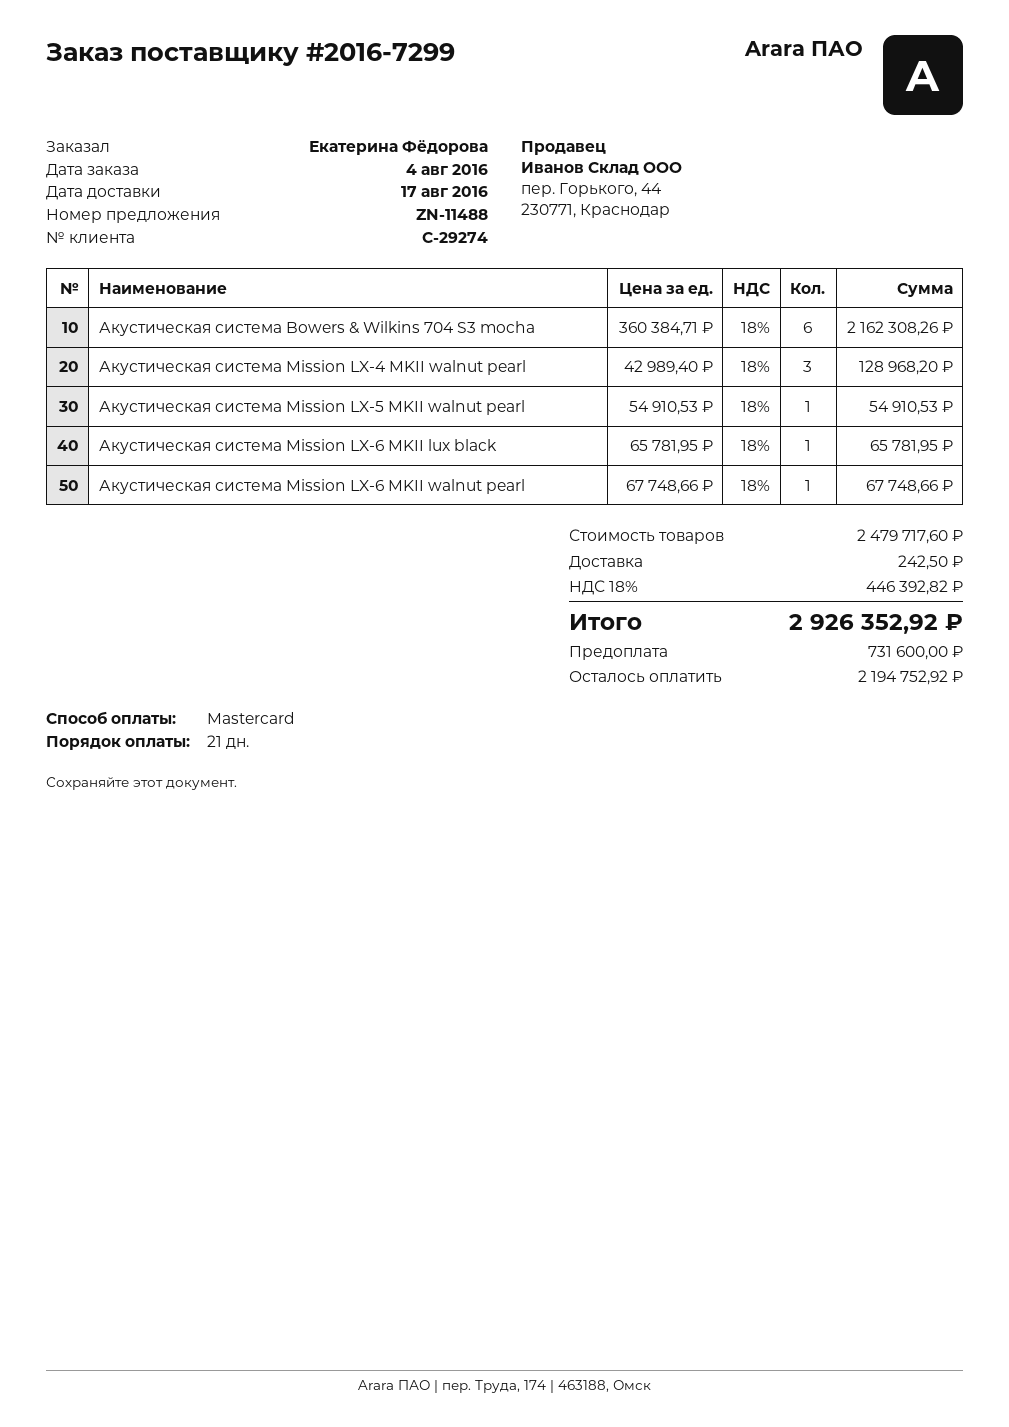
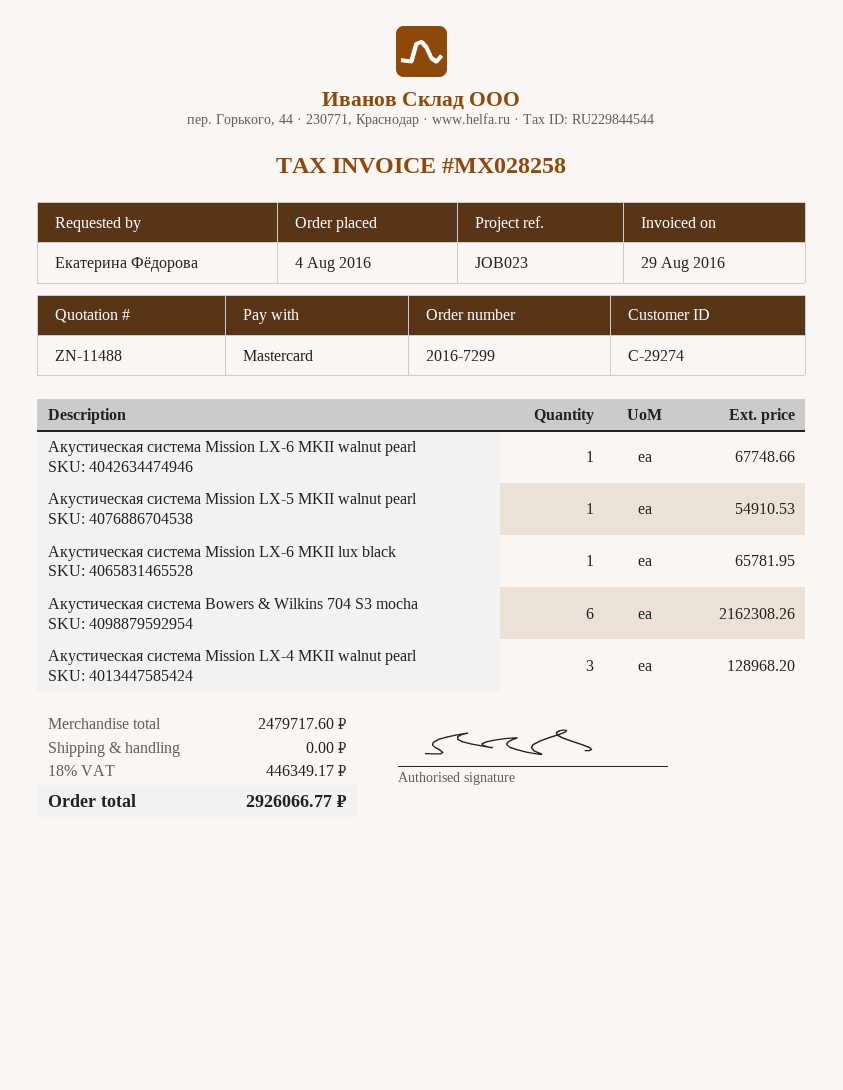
shipping: 242.50 -> 0.00
tax: 18% = 446392.82 -> 18% = 446349.17
total: 2926352.92 -> 2926066.77

